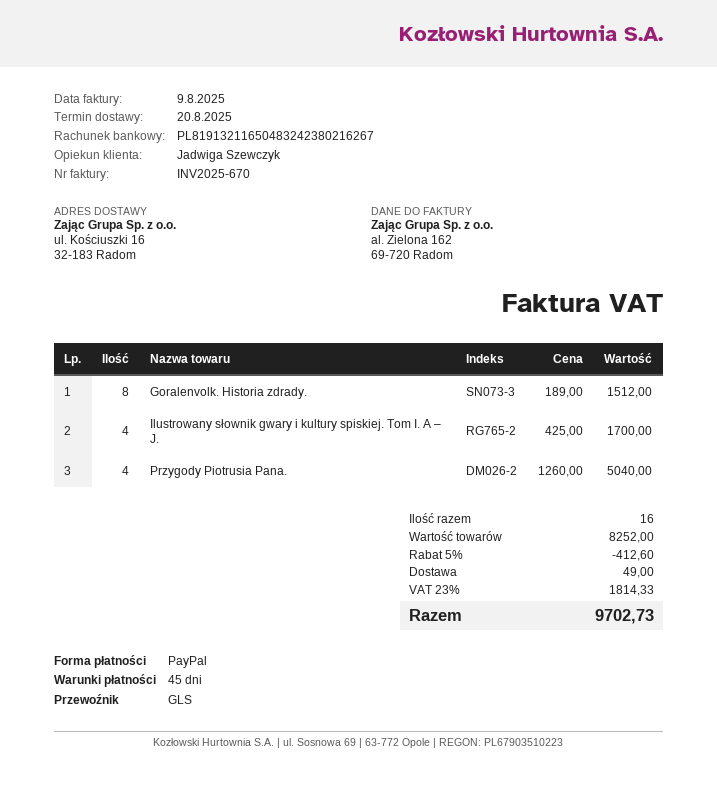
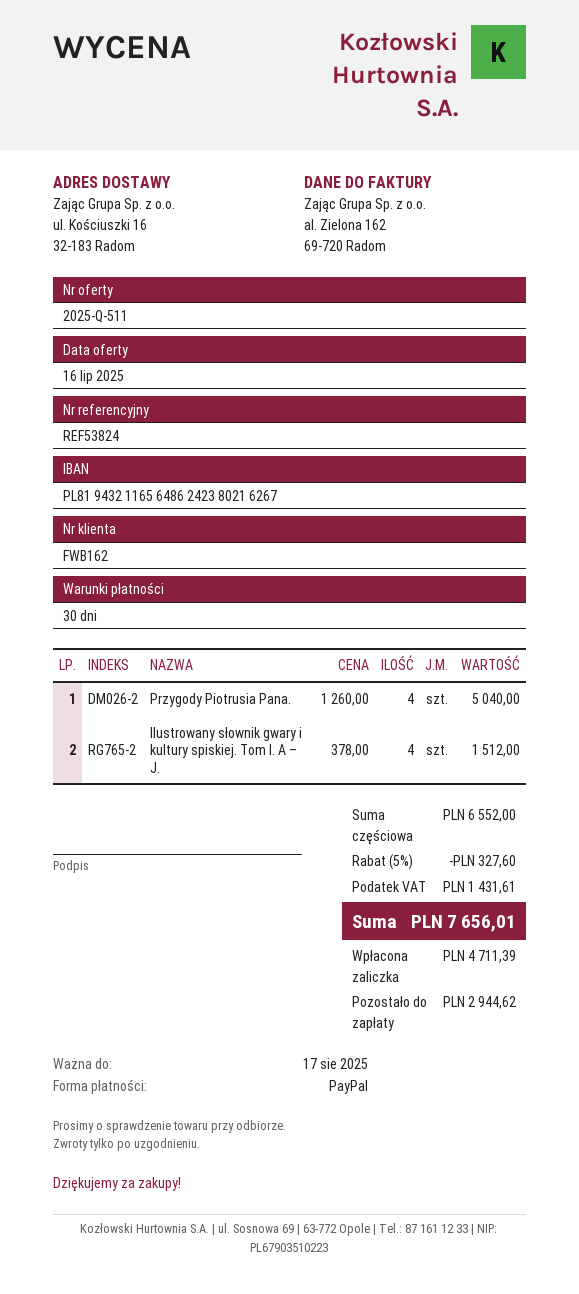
payment terms: 45 days -> 30 days
bank account: PL81913211650483242380216267 -> PL81943211656486242380216267
Goralenvolk. Historia zdrady.: 8 x 189.00 = 1512.00 -> none
Ilustrowany słownik gwary i kultury spiskiej. Tom I. A – J.: 4 x 425.00 = 1700.00 -> 4 x 378.00 = 1512.00
subtotal: 8252.00 -> 6552.00
discount: 5% = 412.60 -> 5% = 327.60
shipping: 49.00 -> none
tax: 1814.33 -> 1431.61
total: 9702.73 -> 7656.01

